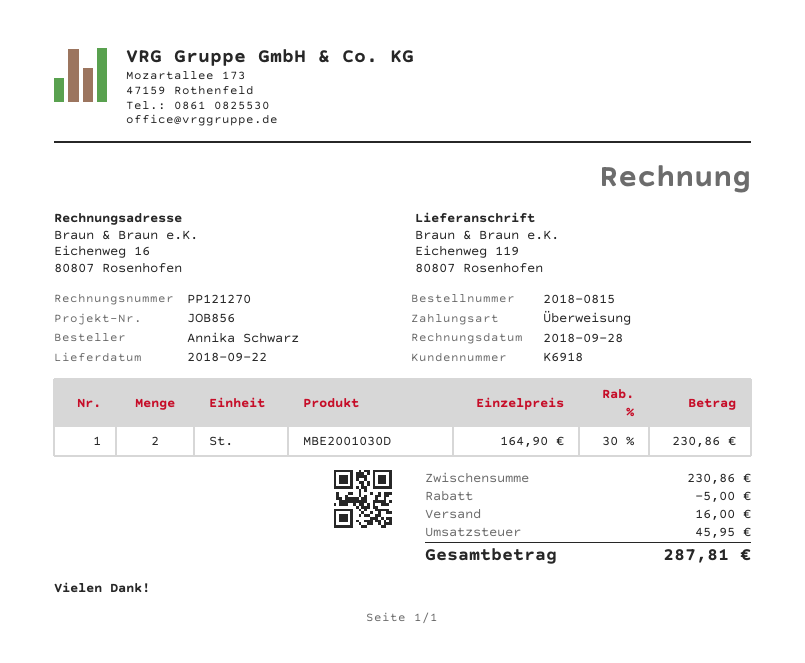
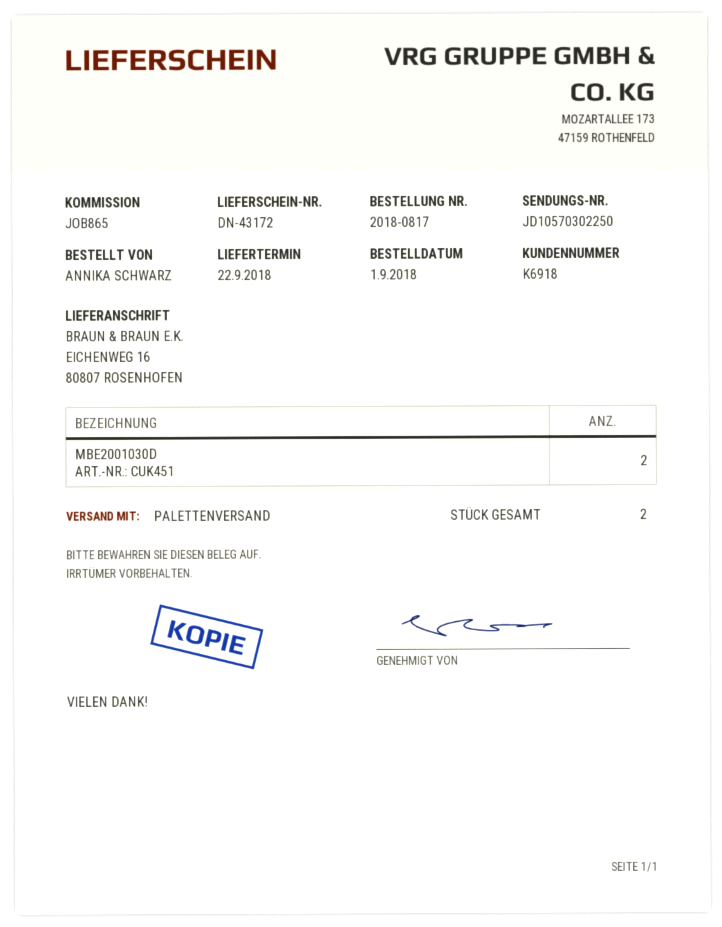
order number: 2018-0815 -> 2018-0817
reference: JOB856 -> JOB865
ship to: Eichenweg 119, 80807 Rosenhofen -> EICHENWEG 16, 80807 ROSENHOFEN

